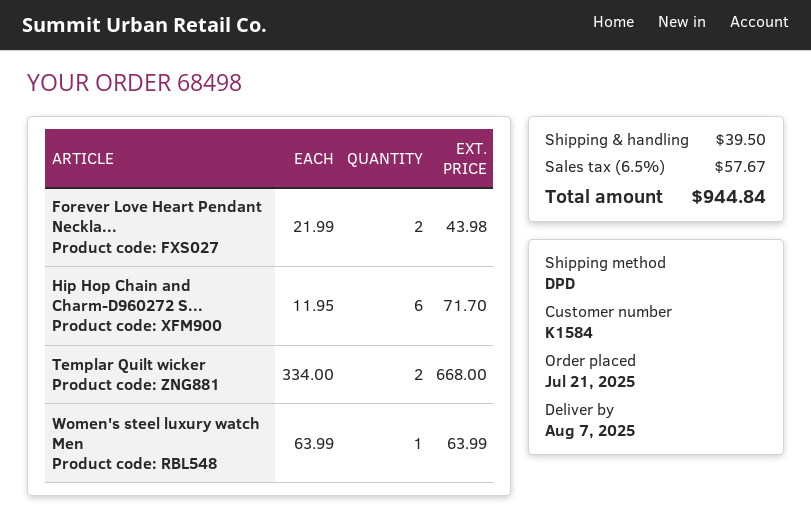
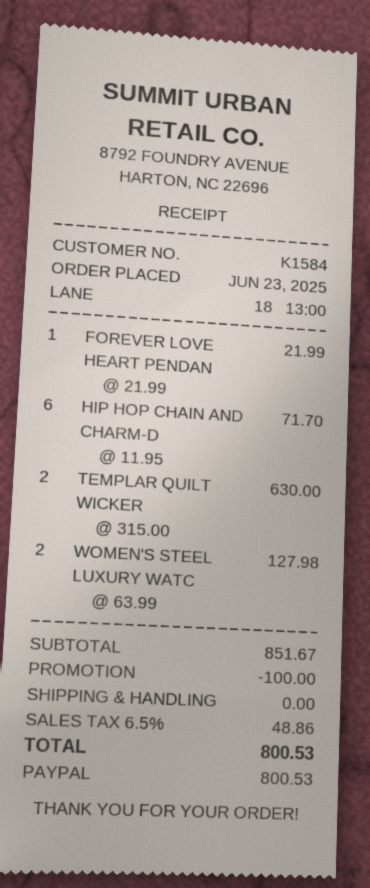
order date: 2025-07-21 -> 2025-06-23
Forever Love Heart Pendant Neckla...: 2 x 21.99 = 43.98 -> 1 x 21.99 = 21.99
Templar Quilt wicker: 2 x 334.00 = 668.00 -> 2 x 315.00 = 630.00
Women's steel luxury watch Men: 1 x 63.99 = 63.99 -> 2 x 63.99 = 127.98
discount: none -> 100.00
shipping: 39.50 -> 0.00
tax: 6.5% = 57.67 -> 6.5% = 48.86
total: 944.84 -> 800.53

